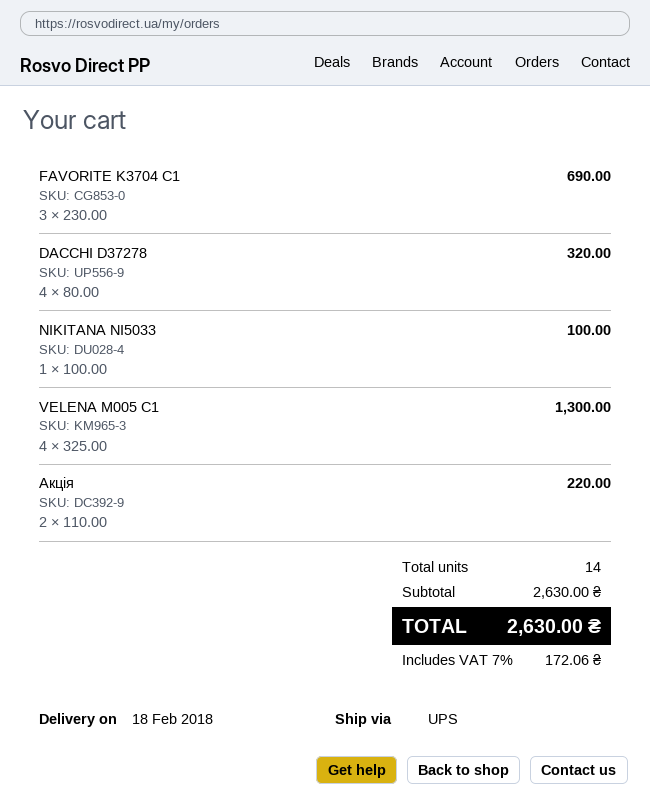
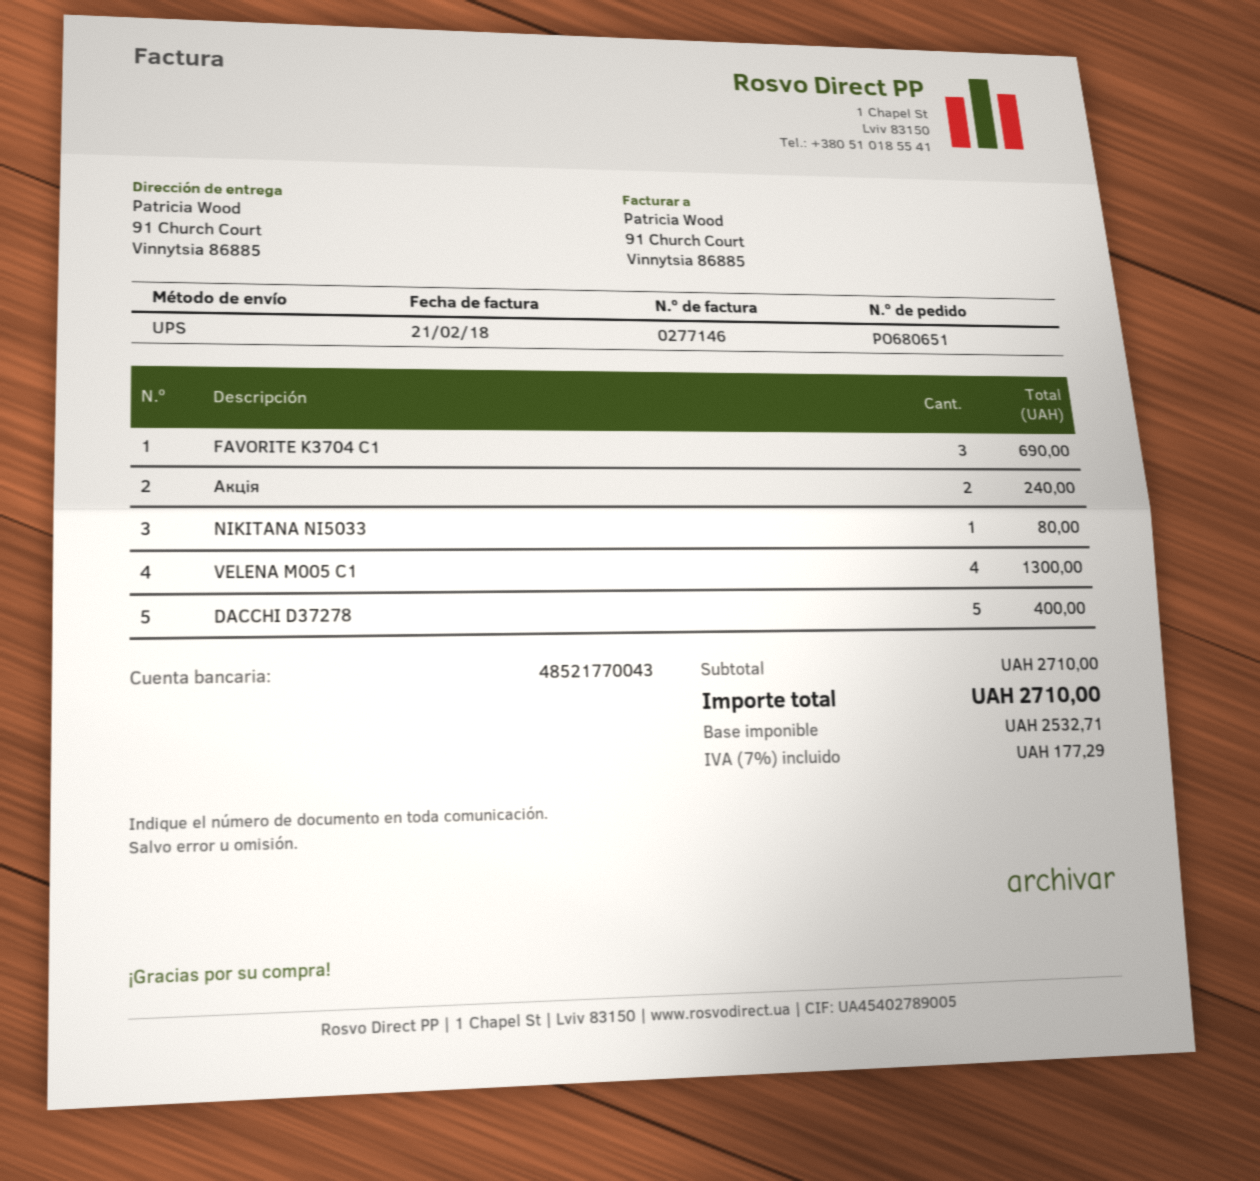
DACCHI D37278: 4 for 320.00 -> 5 for 400.00
NIKITANA NI5033: 1 for 100.00 -> 1 for 80.00
Акція: 2 for 220.00 -> 2 for 240.00
subtotal: 2630.00 -> 2710.00
tax: 7% = 172.06 -> 7% = 177.29
total: 2630.00 -> 2710.00

